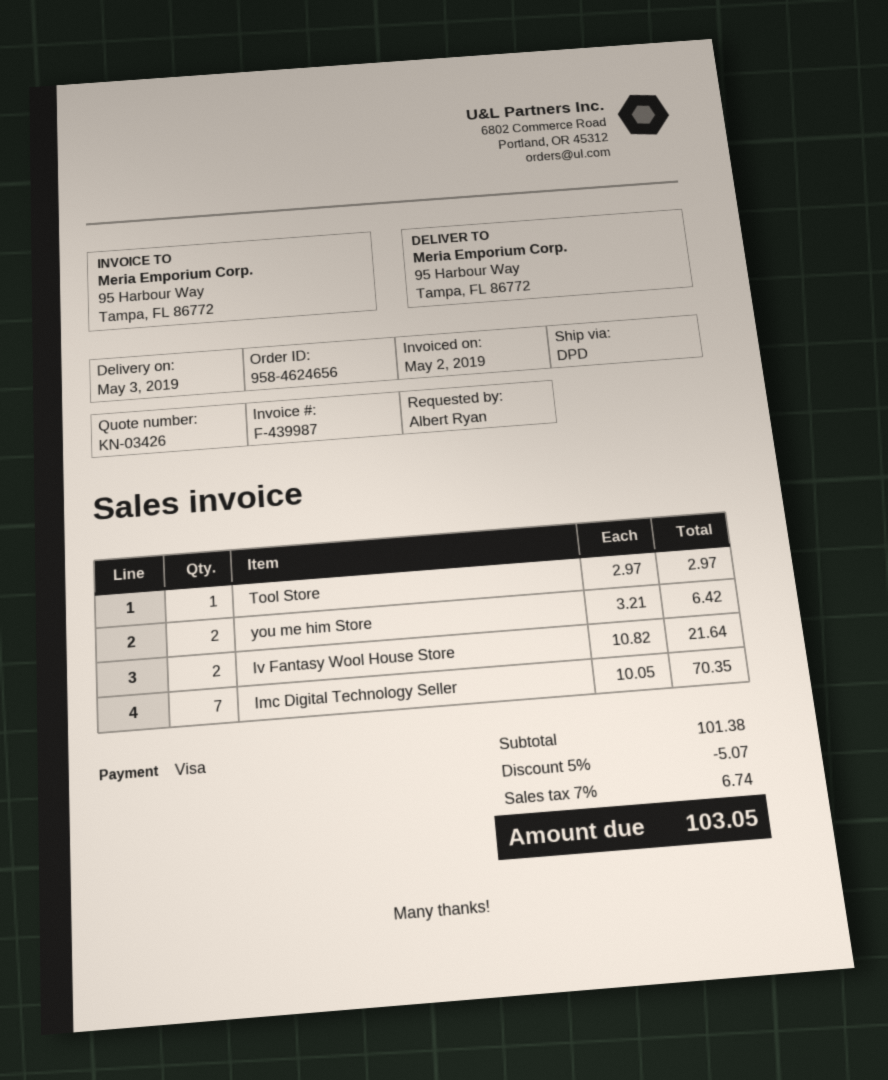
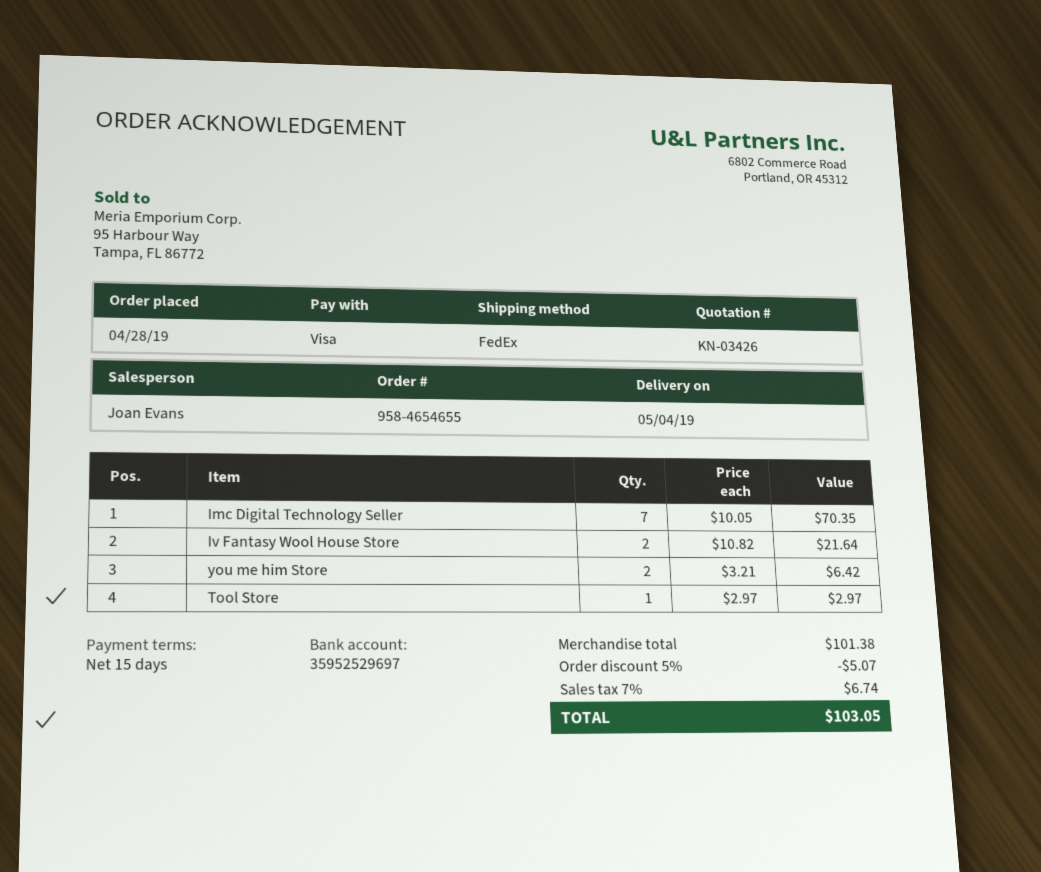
order number: 958-4624656 -> 958-4654655
delivery date: 2019-05-03 -> 2019-05-04
shipping method: DPD -> FedEx

